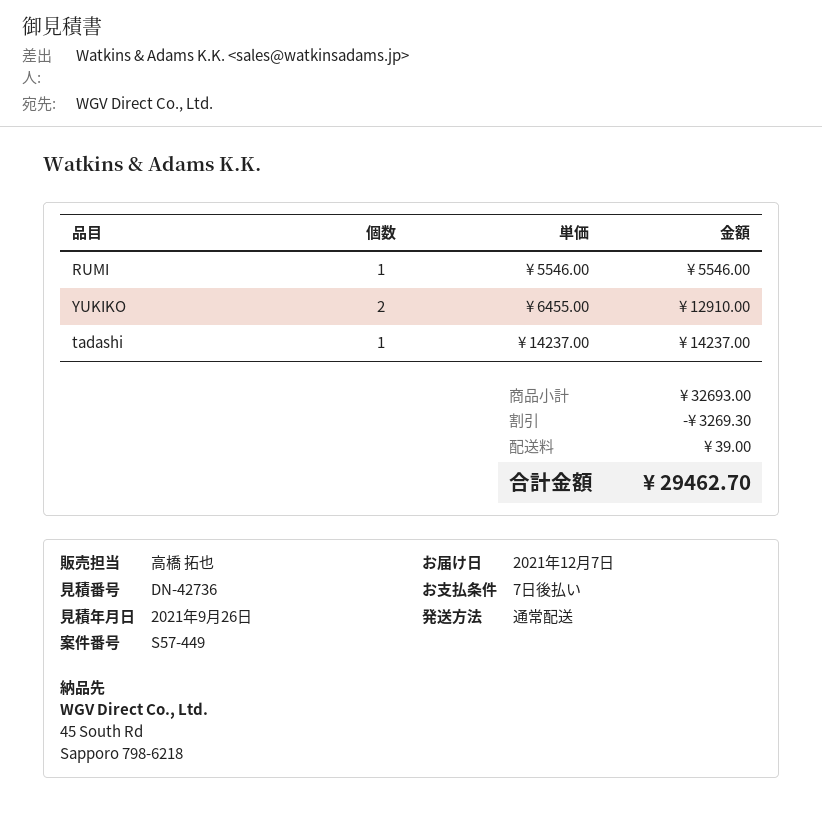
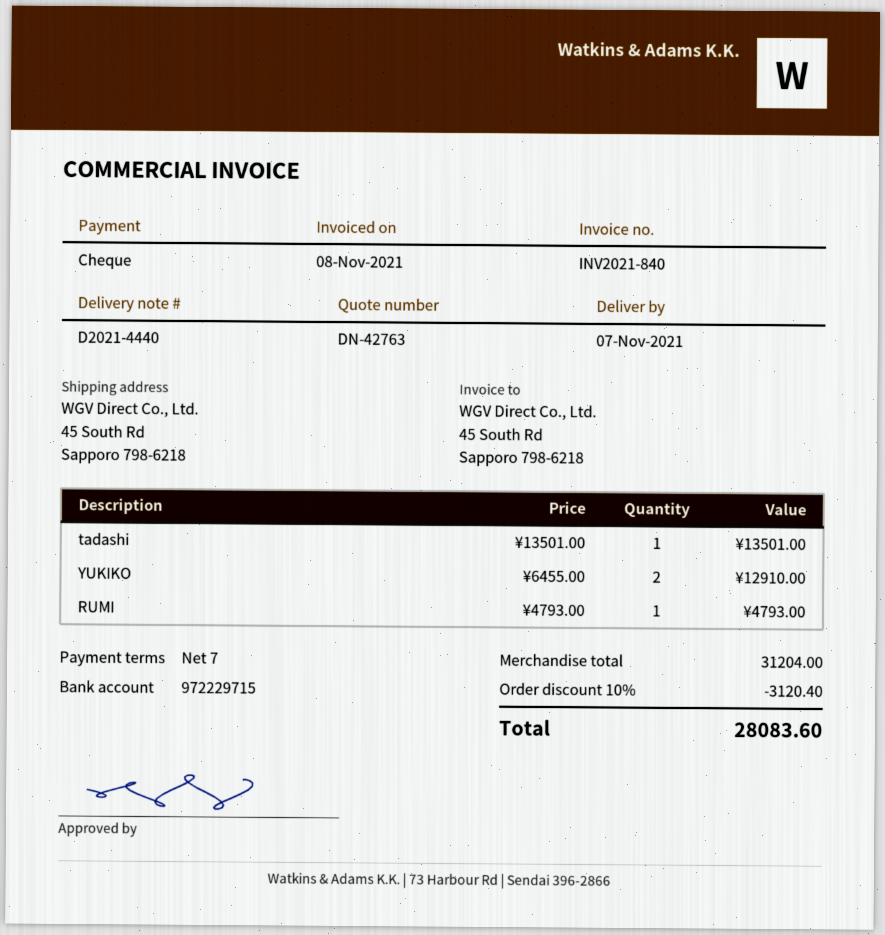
quote number: DN-42736 -> DN-42763
delivery date: 2021-12-07 -> 2021-11-07
RUMI: 1 x 5546.00 = 5546.00 -> 1 x 4793.00 = 4793.00
tadashi: 1 x 14237.00 = 14237.00 -> 1 x 13501.00 = 13501.00
subtotal: 32693.00 -> 31204.00
discount: 3269.30 -> 3120.40
shipping: 39.00 -> none
total: 29462.70 -> 28083.60

